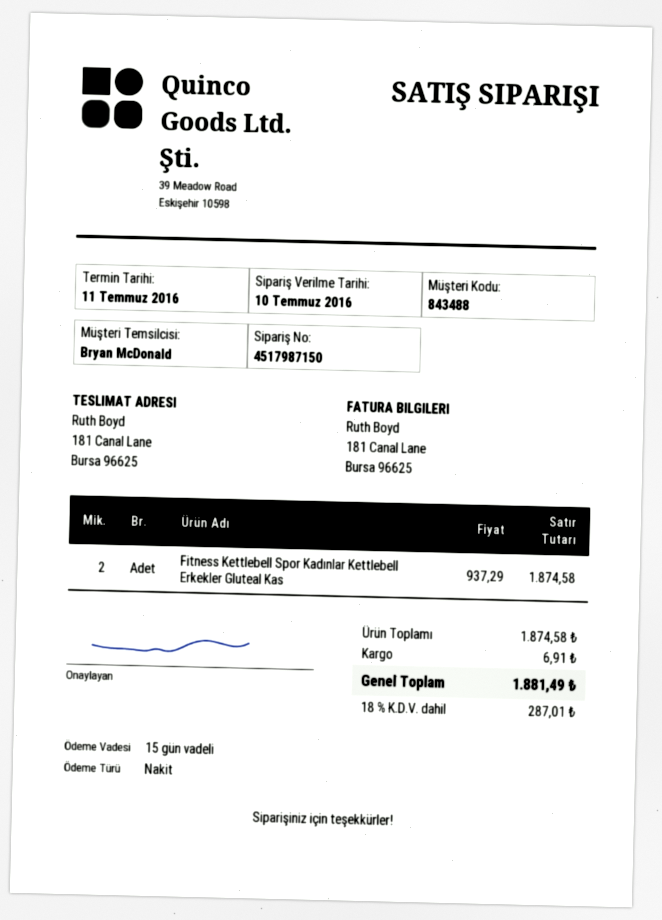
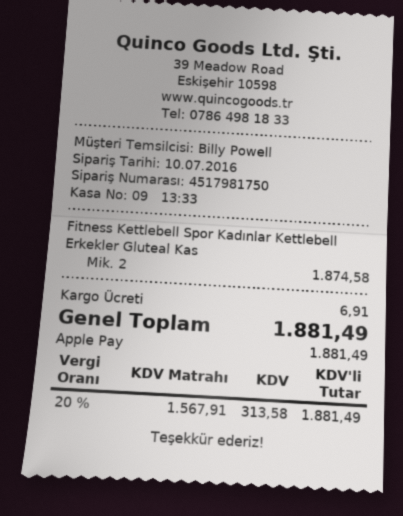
order number: 4517987150 -> 4517981750
sales rep: Bryan McDonald -> Billy Powell
payment method: cash -> Apple Pay
tax: 18% = 287.01 -> 20% = 313.58

